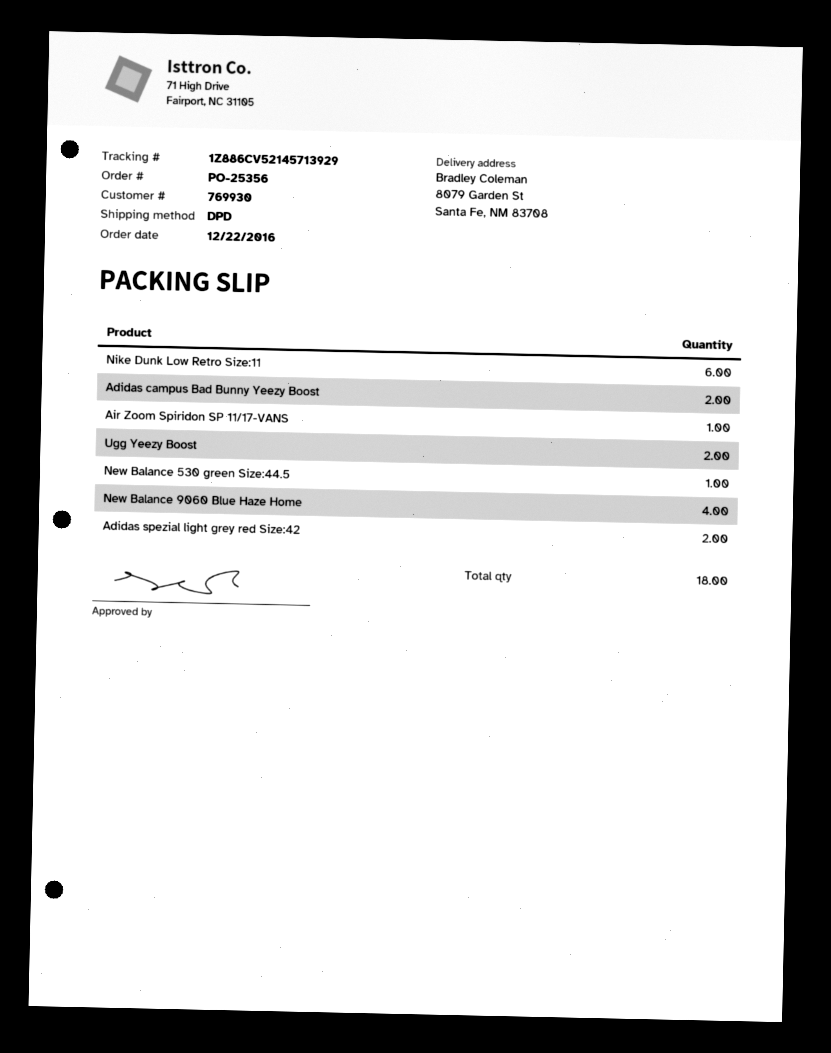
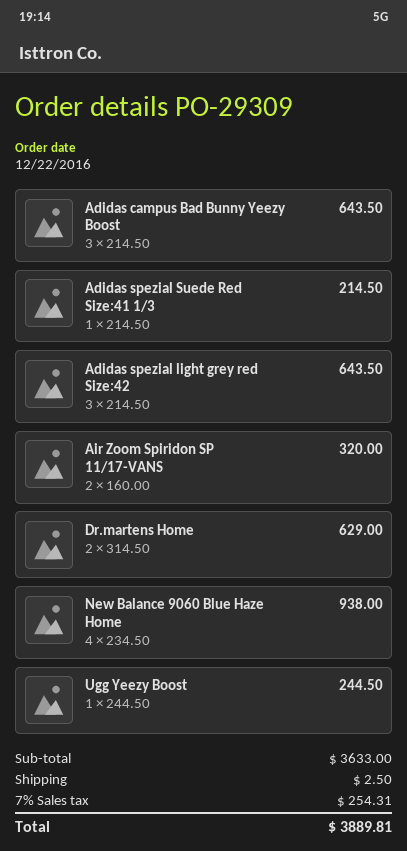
order number: PO-25356 -> PO-29309
Nike Dunk Low Retro Size:11: 6 -> none
Adidas campus Bad Bunny Yeezy Boost: 2 -> 3
Air Zoom Spiridon SP 11/17-VANS: 1 -> 2
Ugg Yeezy Boost: 2 -> 1
New Balance 530 green Size:44.5: 1 -> none
Adidas spezial light grey red Size:42: 2 -> 3
Adidas spezial Suede Red Size:41 1/3: none -> 1
Dr.martens Home: none -> 2

